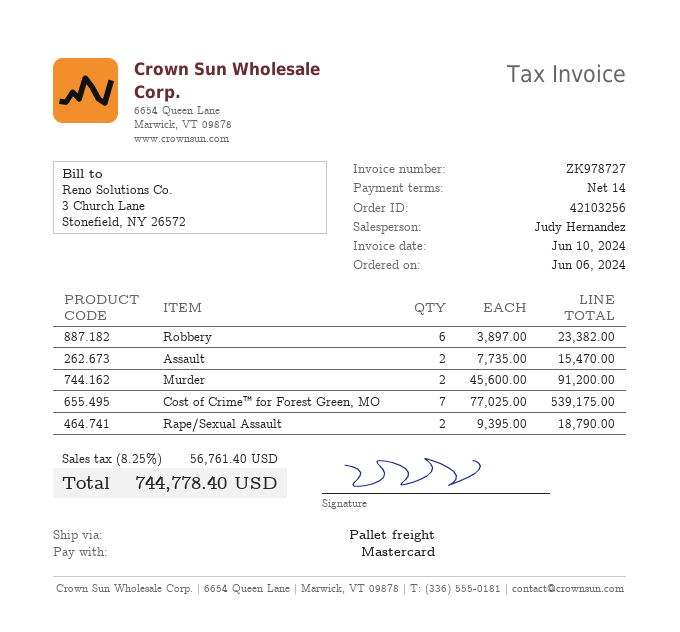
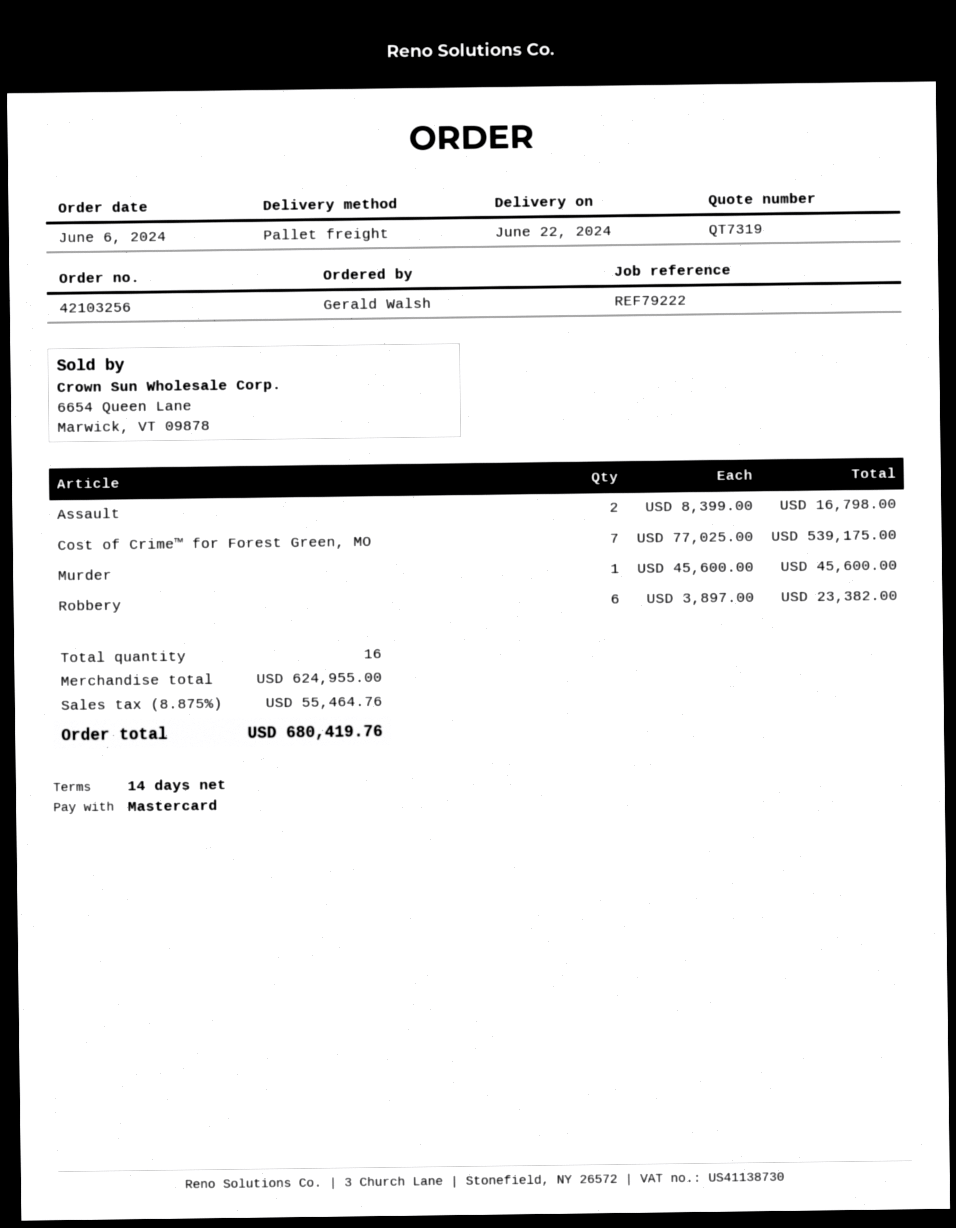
Assault: 2 x 7735.00 = 15470.00 -> 2 x 8399.00 = 16798.00
Murder: 2 x 45600.00 = 91200.00 -> 1 x 45600.00 = 45600.00
Rape/Sexual Assault: 2 x 9395.00 = 18790.00 -> none
tax: 8.25% = 56761.40 -> 8.875% = 55464.76
total: 744778.40 -> 680419.76

